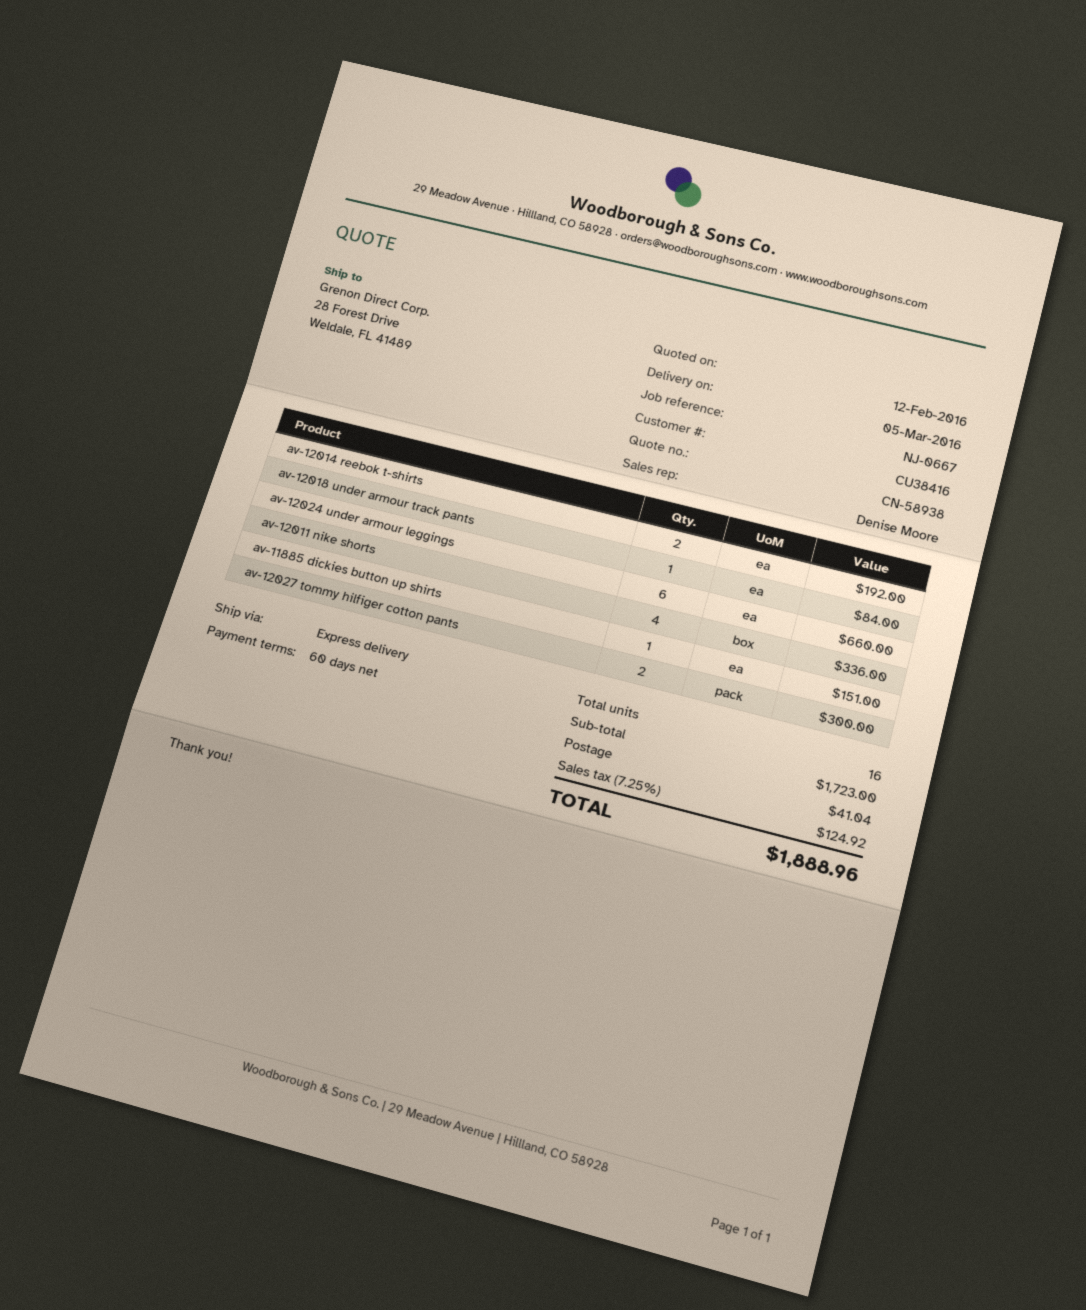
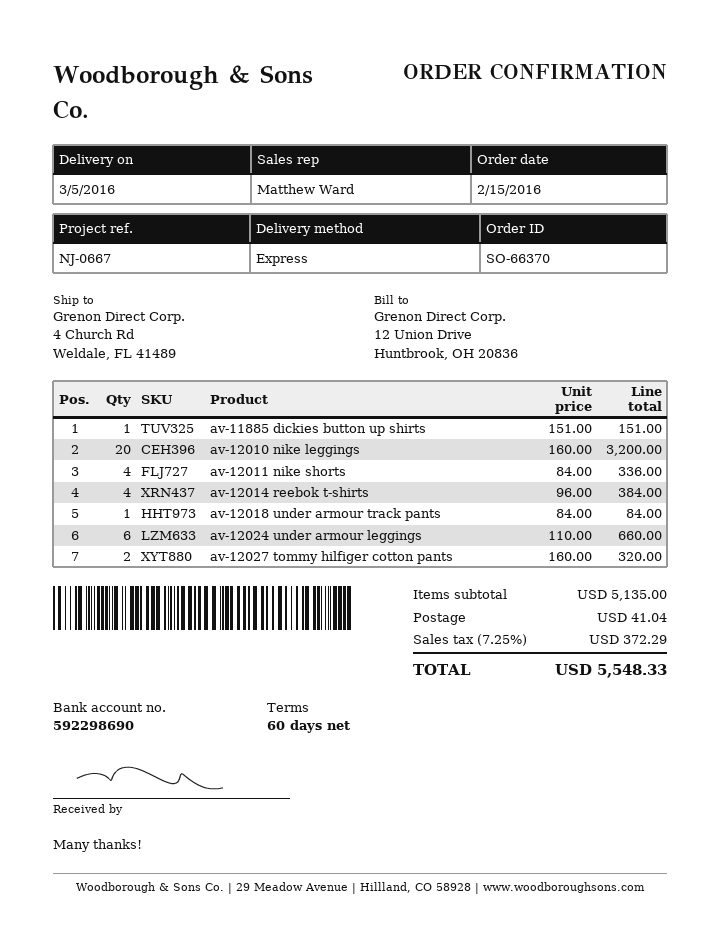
sales rep: Denise Moore -> Matthew Ward
ship to: 28 Forest Drive, Weldale, FL 41489 -> 4 Church Rd, Weldale, FL 41489
av-12014 reebok t-shirts: 2 for 192.00 -> 4 for 384.00
av-12027 tommy hilfiger cotton pants: 2 for 300.00 -> 2 for 320.00
av-12010 nike leggings: none -> 20 for 3200.00
subtotal: 1723.00 -> 5135.00
tax: 7.25% = 124.92 -> 7.25% = 372.29
total: 1888.96 -> 5548.33

